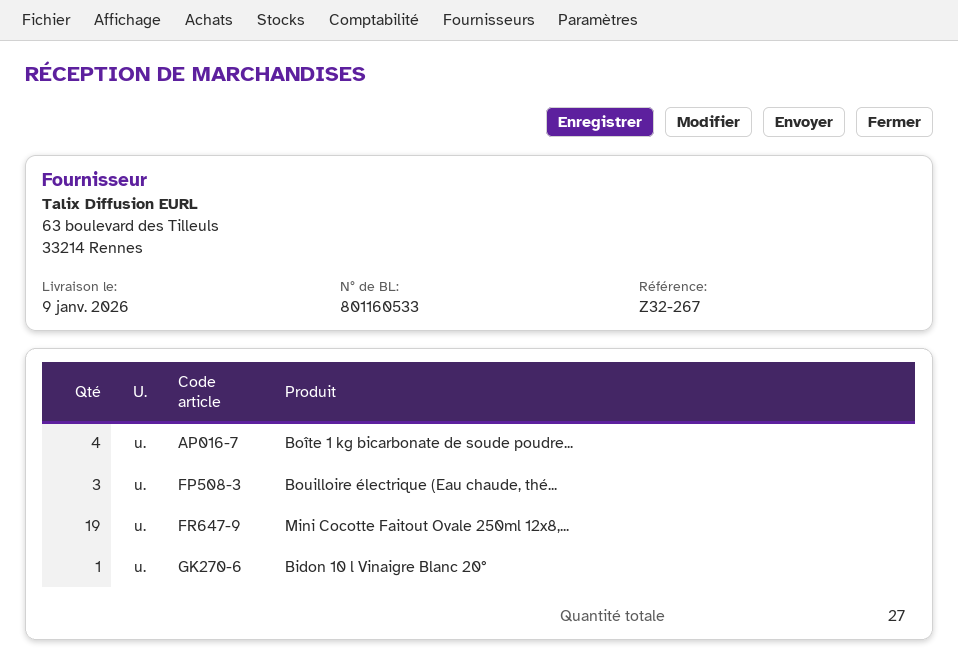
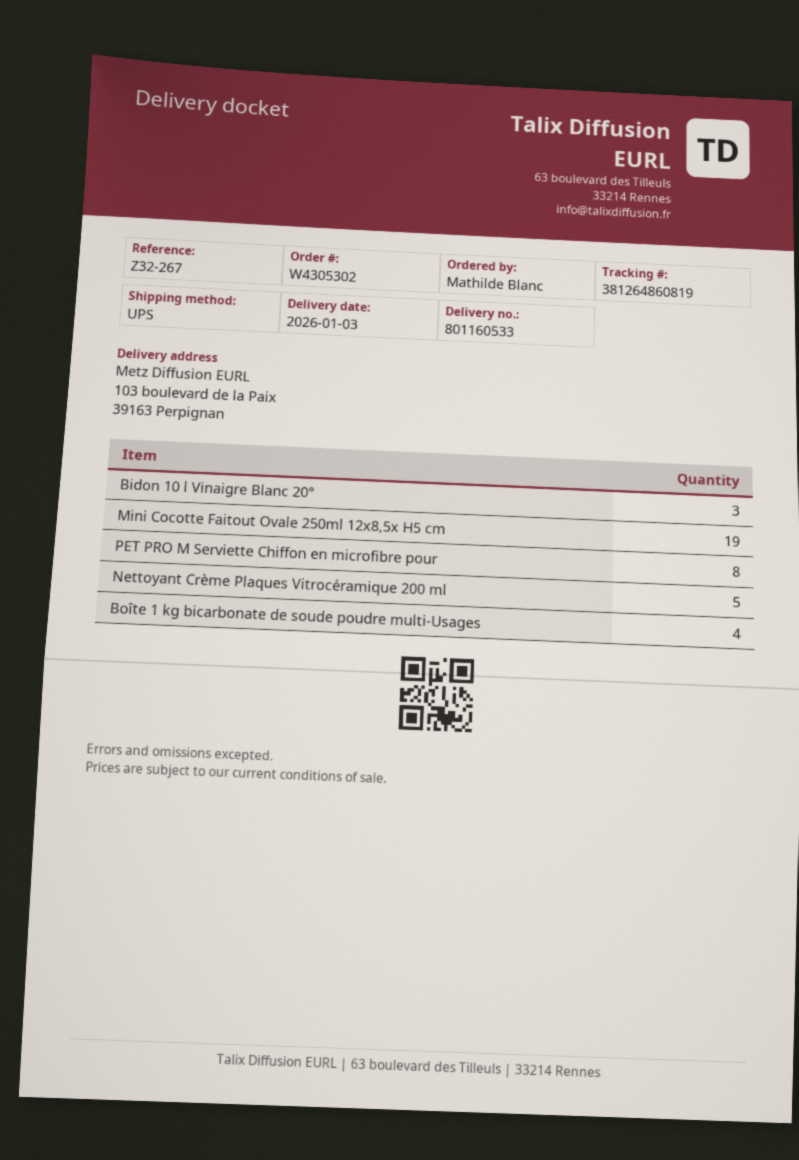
delivery date: 2026-01-09 -> 2026-01-03
Bouilloire électrique (Eau chaude, thé...: 3 -> none
Bidon 10 l Vinaigre Blanc 20°: 1 -> 3
PET PRO M Serviette Chiffon en microfibre pour: none -> 8
Nettoyant Crème Plaques Vitrocéramique 200 ml: none -> 5

